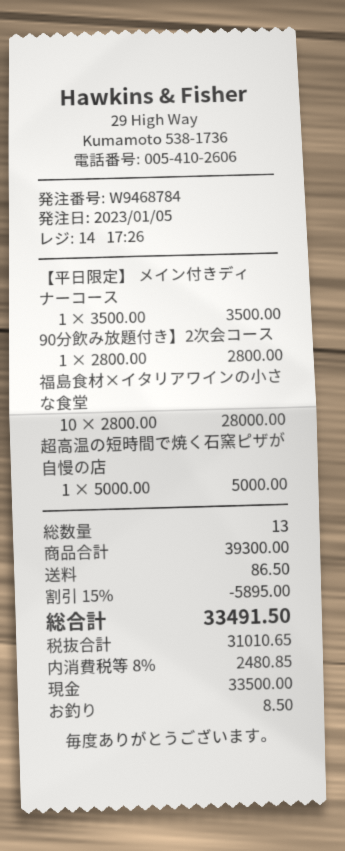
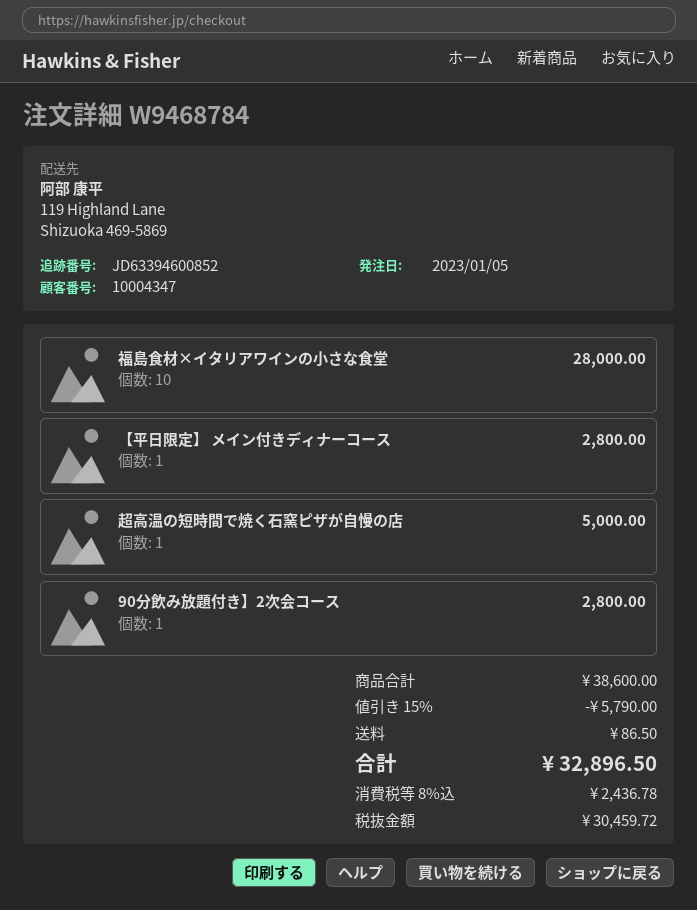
【平日限定】 メイン付きディナーコース: 1 for 3500.00 -> 1 for 2800.00
subtotal: 39300.00 -> 38600.00
discount: 15% = 5895.00 -> 15% = 5790.00
net: 31010.65 -> 30459.72
tax: 8% = 2480.85 -> 8% = 2436.78
total: 33491.50 -> 32896.50

